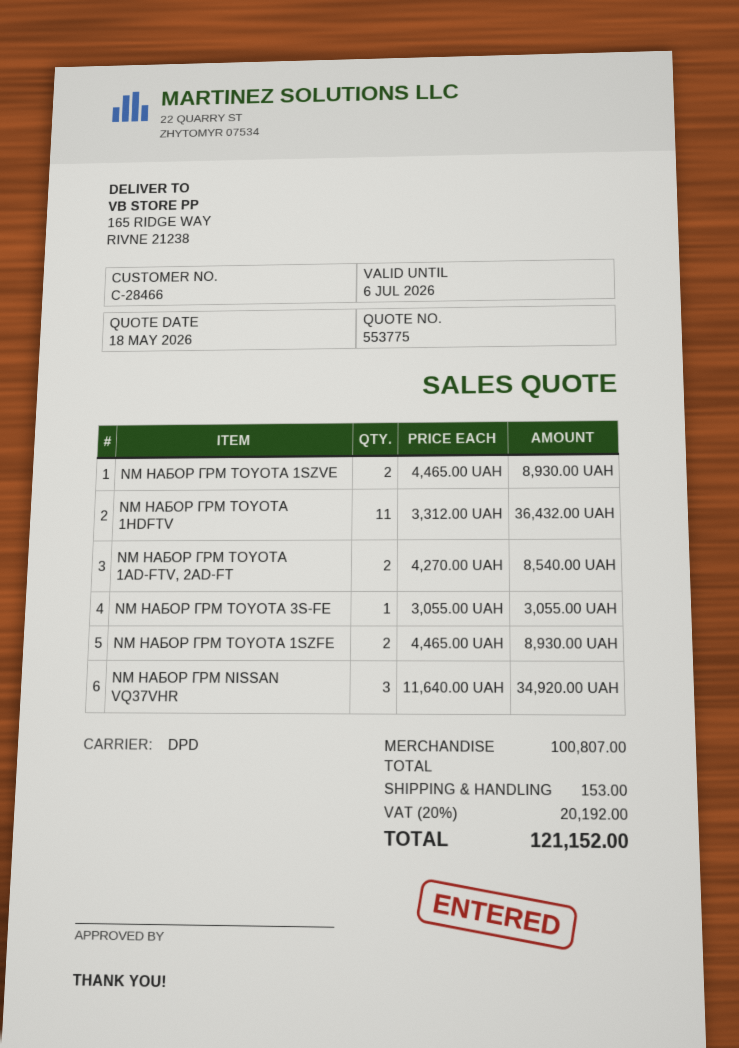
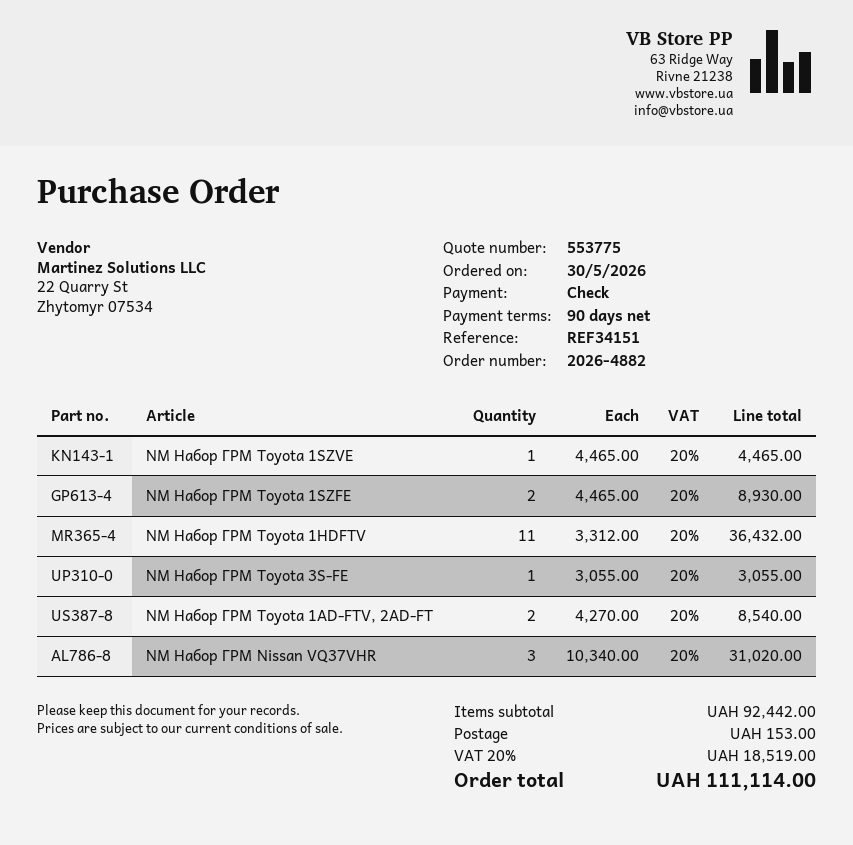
NM НАБОР ГРМ TOYOTA 1SZVE: 2 x 4465.00 = 8930.00 -> 1 x 4465.00 = 4465.00
NM НАБОР ГРМ NISSAN VQ37VHR: 3 x 11640.00 = 34920.00 -> 3 x 10340.00 = 31020.00
subtotal: 100807.00 -> 92442.00
tax: 20% = 20192.00 -> 20% = 18519.00
total: 121152.00 -> 111114.00

